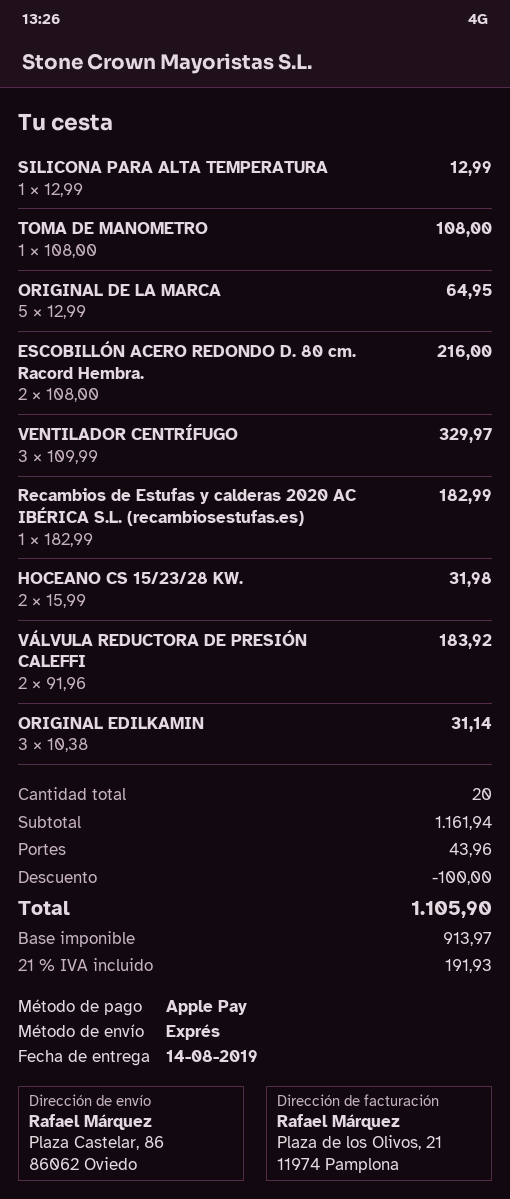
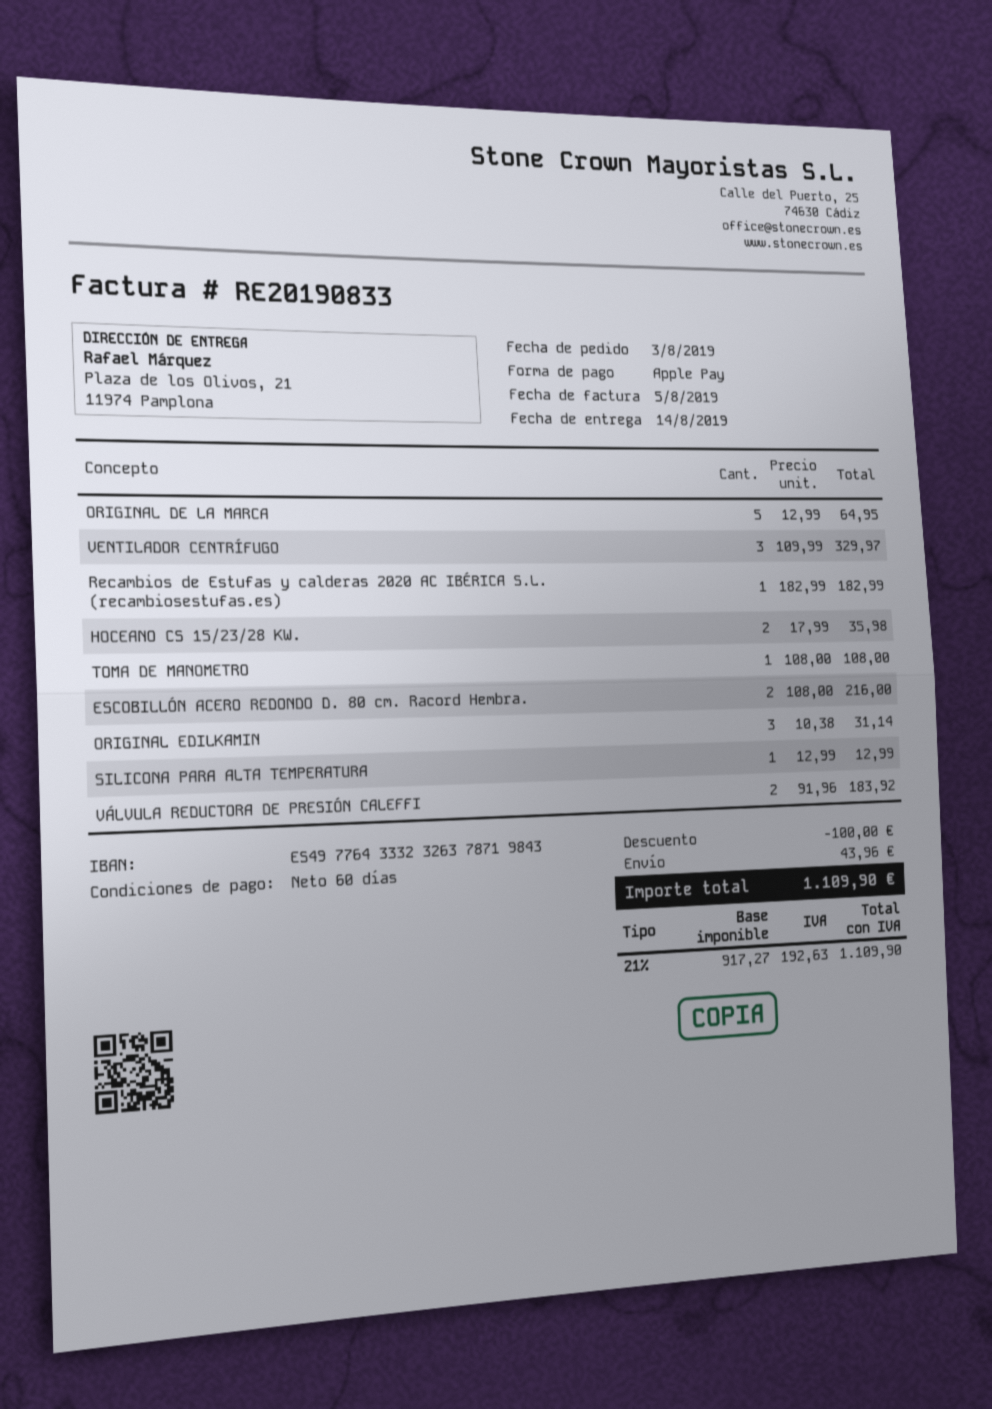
ship to: Plaza Castelar, 86, 86062 Oviedo -> Plaza de los Olivos, 21, 11974 Pamplona
HOCEANO CS 15/23/28 KW.: 2 x 15.99 = 31.98 -> 2 x 17.99 = 35.98
net: 913.97 -> 917.27
tax: 21% = 191.93 -> 21% = 192.63
total: 1105.90 -> 1109.90

